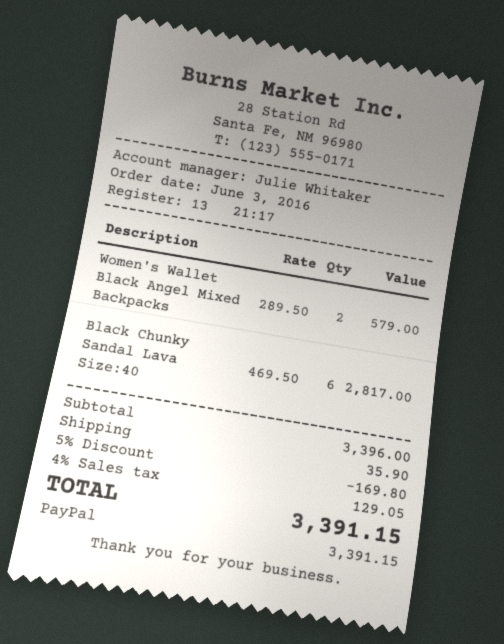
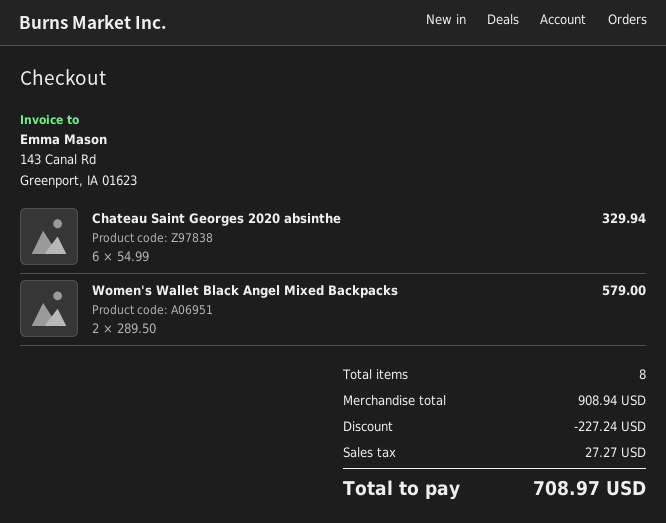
Black Chunky Sandal Lava Size:40: 6 x 469.50 = 2817.00 -> none
Chateau Saint Georges 2020 absinthe: none -> 6 x 54.99 = 329.94
subtotal: 3396.00 -> 908.94
discount: 169.80 -> 227.24
shipping: 35.90 -> none
tax: 129.05 -> 27.27
total: 3391.15 -> 708.97

